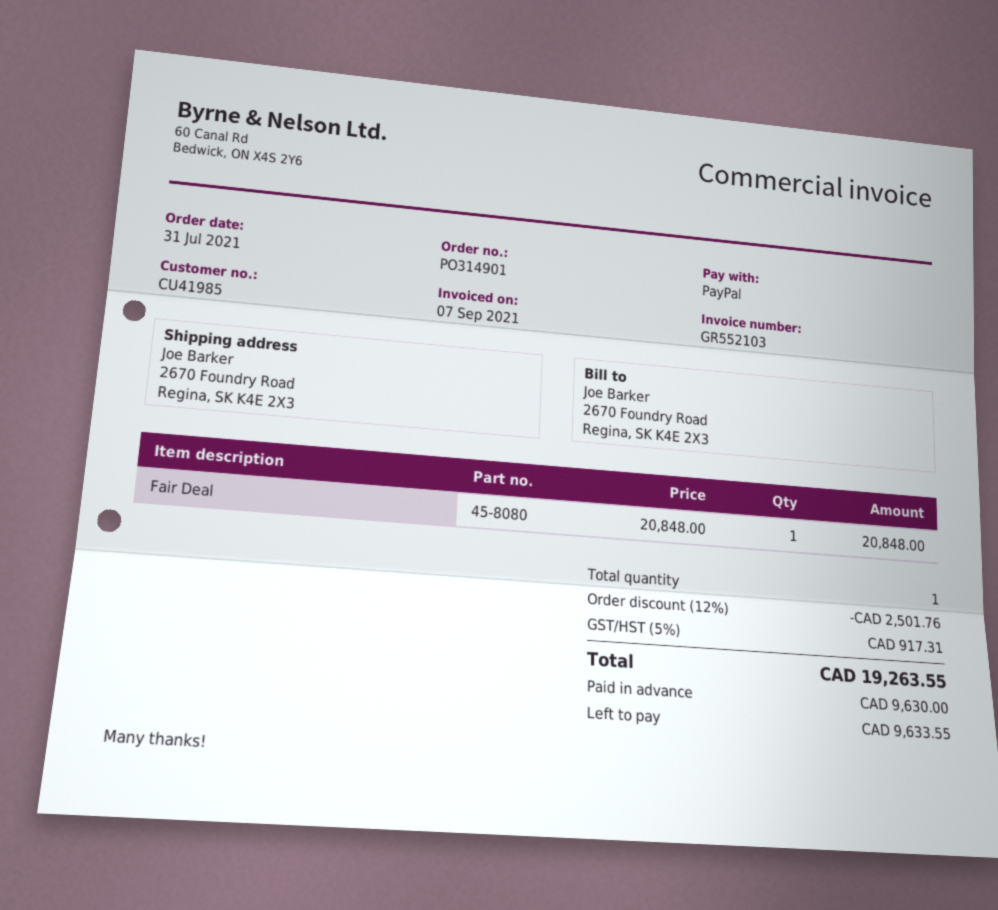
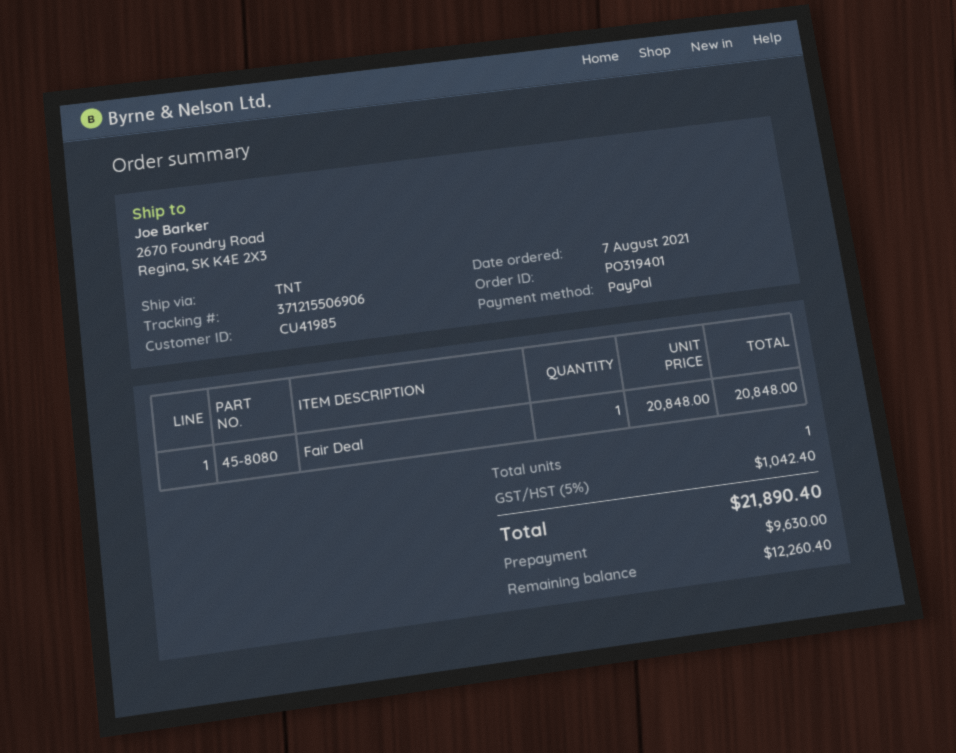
order number: PO314901 -> PO319401
order date: 2021-07-31 -> 2021-08-07
discount: 12% = 2501.76 -> none
tax: 5% = 917.31 -> 5% = 1042.40
total: 19263.55 -> 21890.40
balance: 9633.55 -> 12260.40

